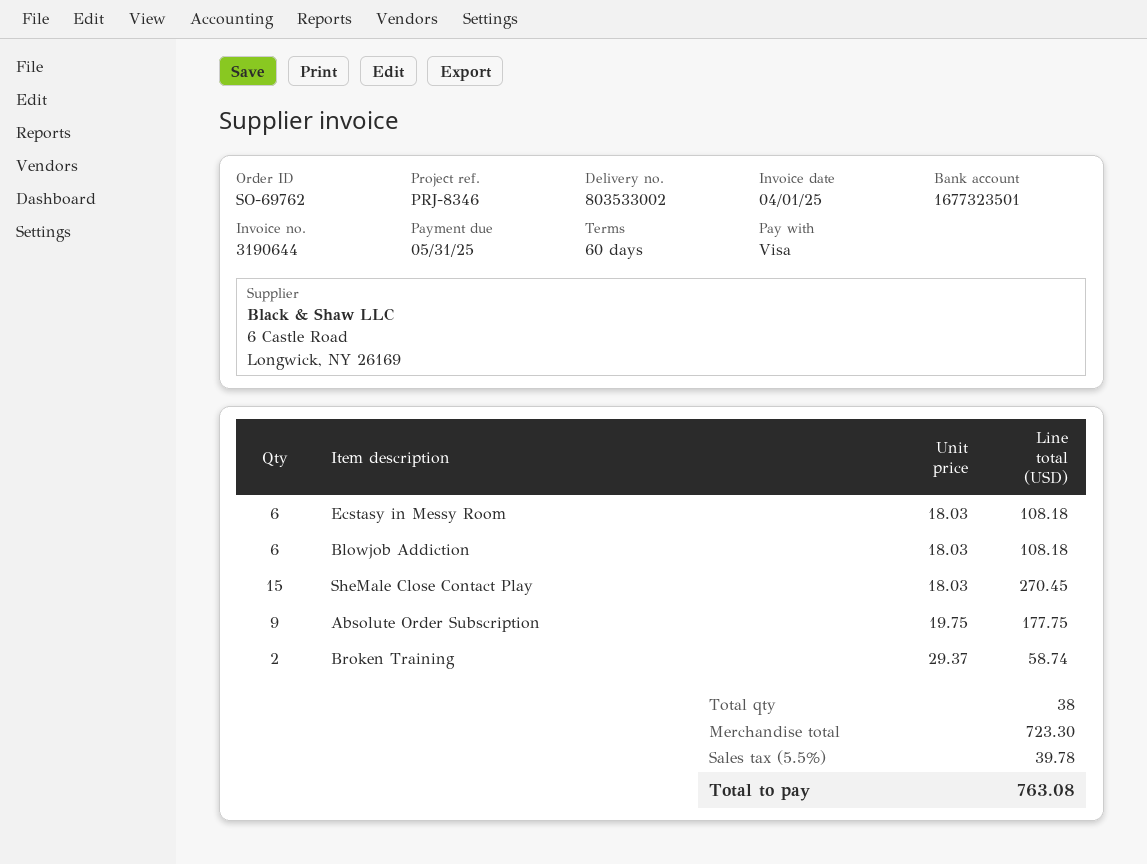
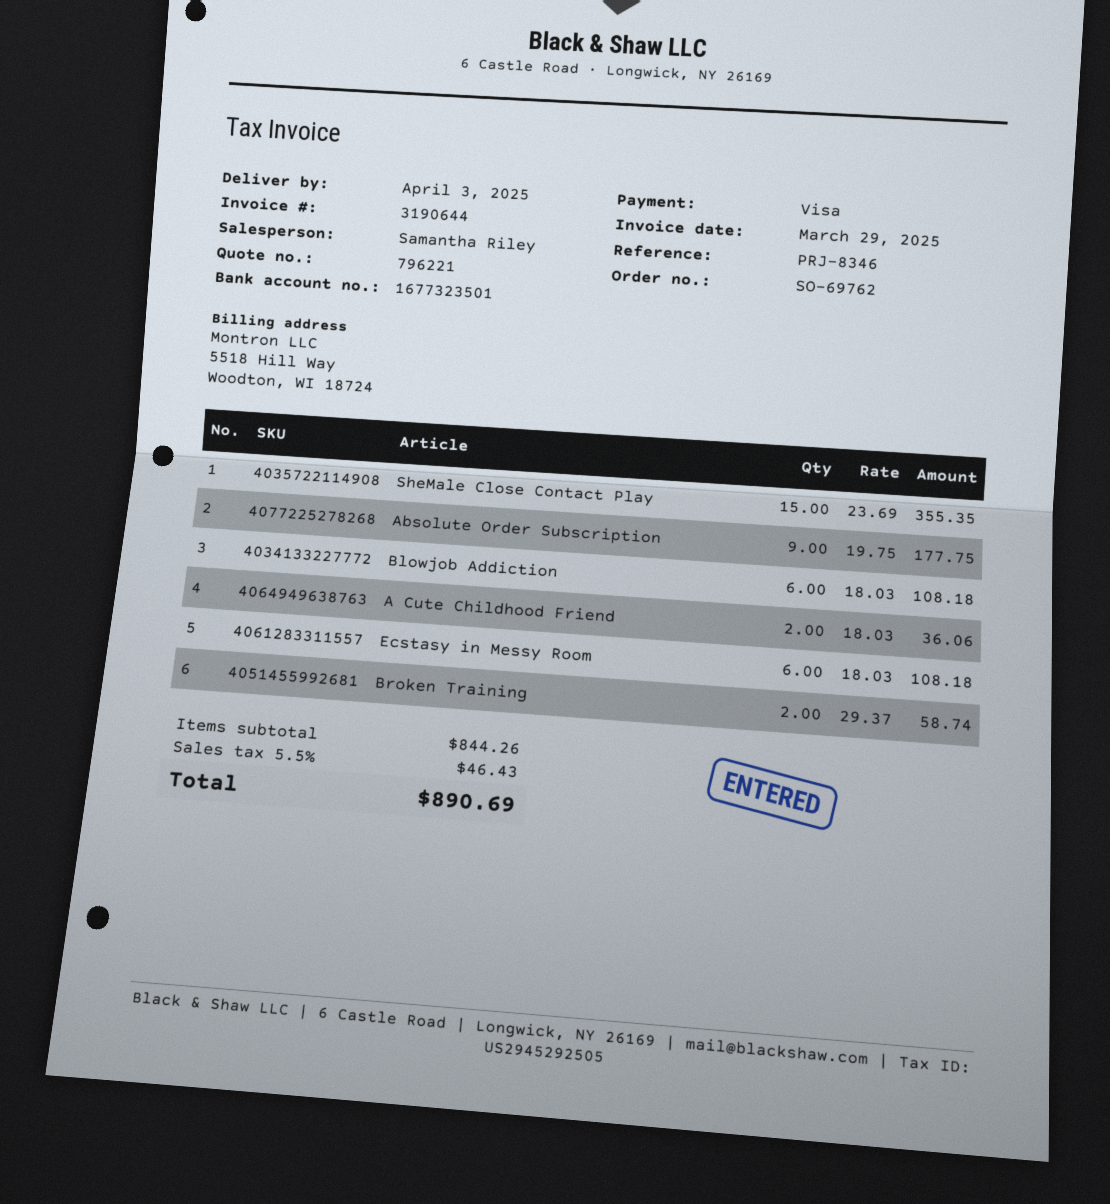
invoice date: 2025-04-01 -> 2025-03-29
SheMale Close Contact Play: 15 x 18.03 = 270.45 -> 15 x 23.69 = 355.35
A Cute Childhood Friend: none -> 2 x 18.03 = 36.06
subtotal: 723.30 -> 844.26
tax: 5.5% = 39.78 -> 5.5% = 46.43
total: 763.08 -> 890.69

